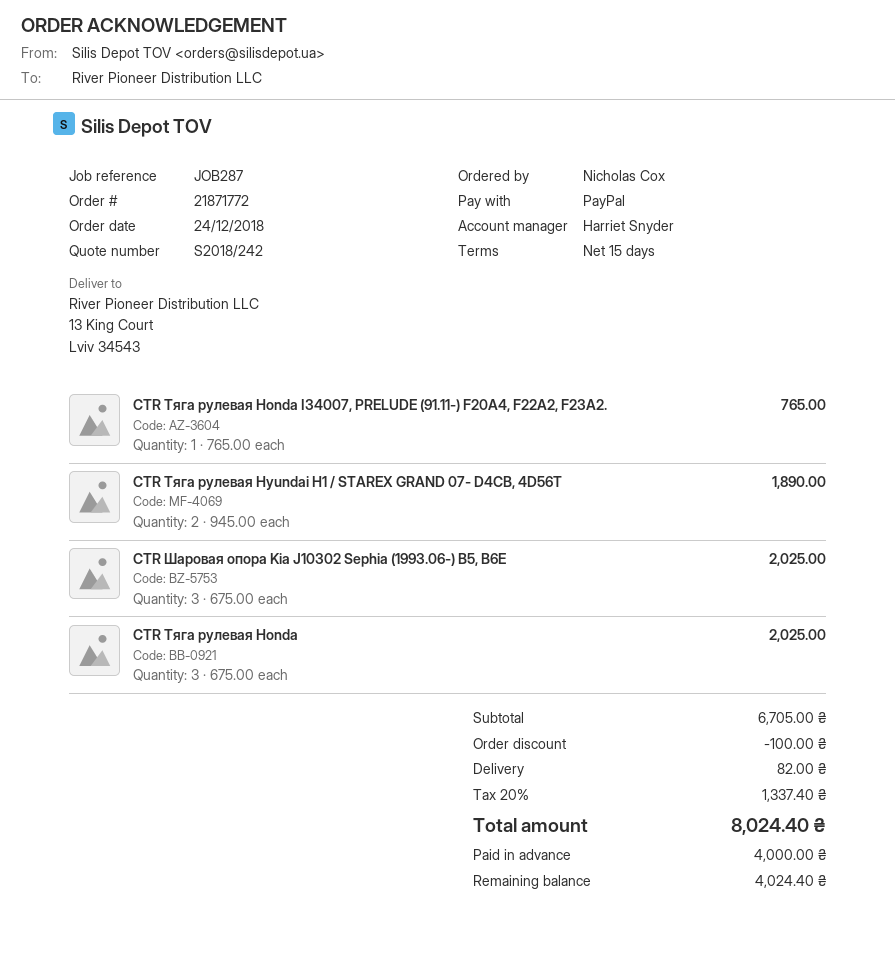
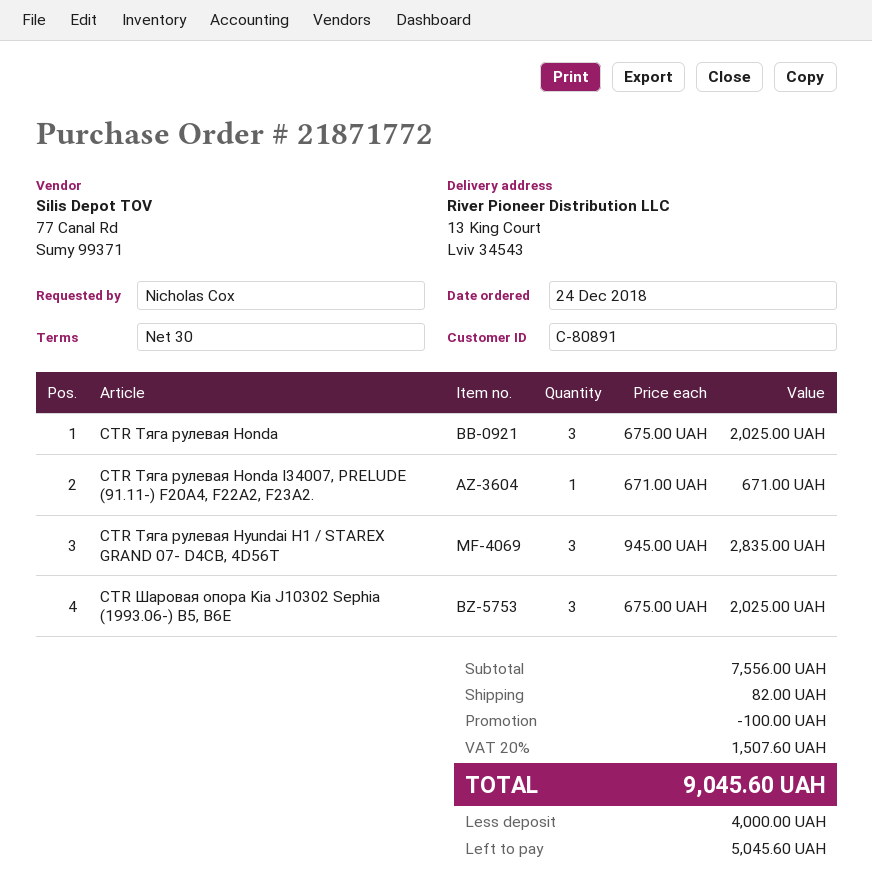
payment terms: 15 days -> 30 days
CTR Тяга рулевая Honda I34007, PRELUDE (91.11-) F20A4, F22A2, F23A2.: 1 x 765.00 = 765.00 -> 1 x 671.00 = 671.00
CTR Тяга рулевая Hyundai H1 / STAREX GRAND 07- D4CB, 4D56T: 2 x 945.00 = 1890.00 -> 3 x 945.00 = 2835.00
subtotal: 6705.00 -> 7556.00
tax: 20% = 1337.40 -> 20% = 1507.60
total: 8024.40 -> 9045.60
balance: 4024.40 -> 5045.60

